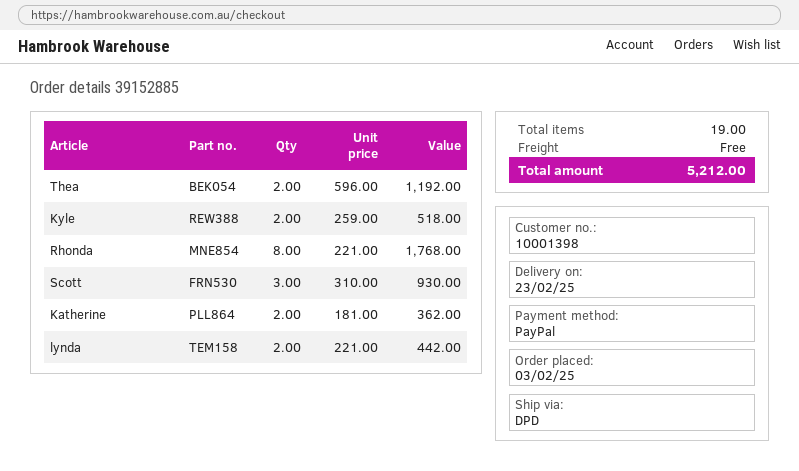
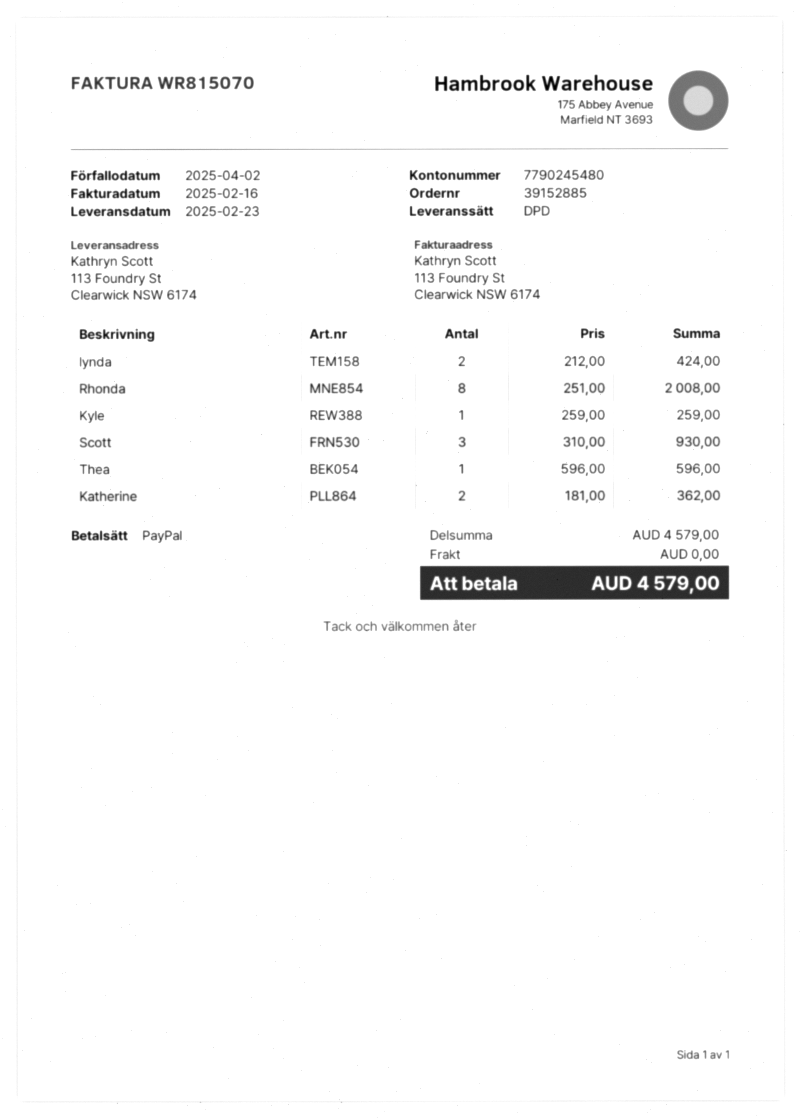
Thea: 2 x 596.00 = 1192.00 -> 1 x 596.00 = 596.00
Kyle: 2 x 259.00 = 518.00 -> 1 x 259.00 = 259.00
Rhonda: 8 x 221.00 = 1768.00 -> 8 x 251.00 = 2008.00
lynda: 2 x 221.00 = 442.00 -> 2 x 212.00 = 424.00
total: 5212.00 -> 4579.00

